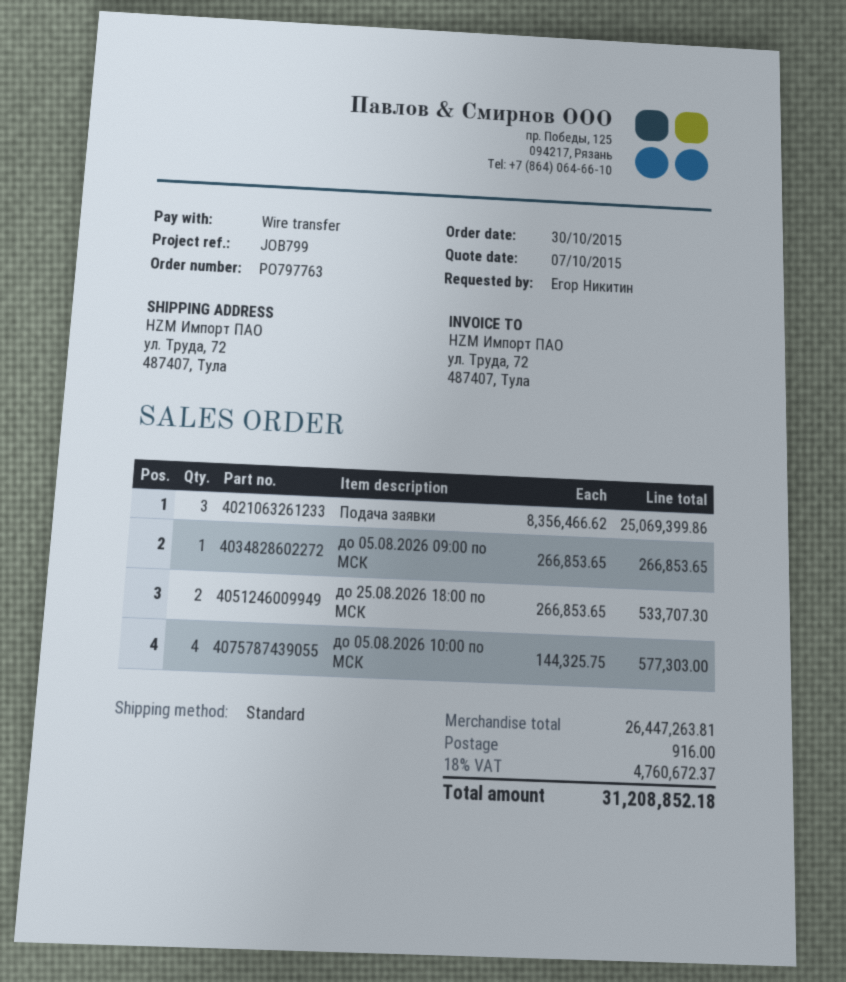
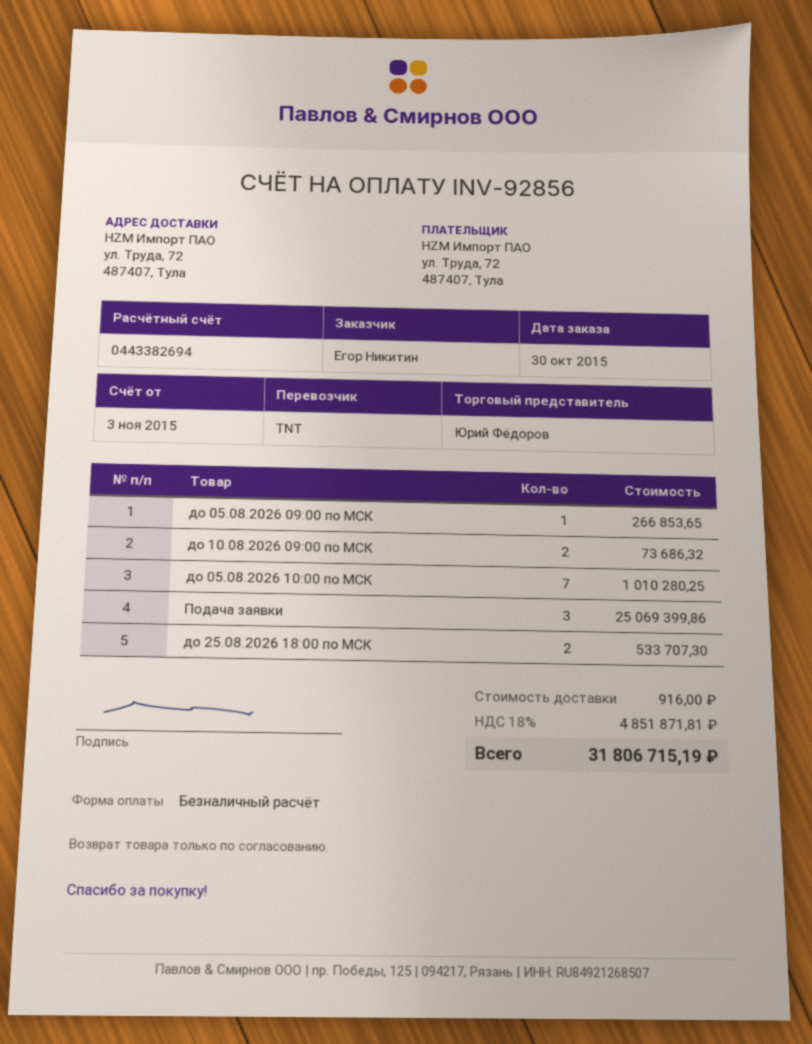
shipping method: standard -> TNT
до 05.08.2026 10:00 по МСК: 4 for 577303.00 -> 7 for 1010280.25
до 10.08.2026 09:00 по МСК: none -> 2 for 73686.32
tax: 18% = 4760672.37 -> 18% = 4851871.81
total: 31208852.18 -> 31806715.19

